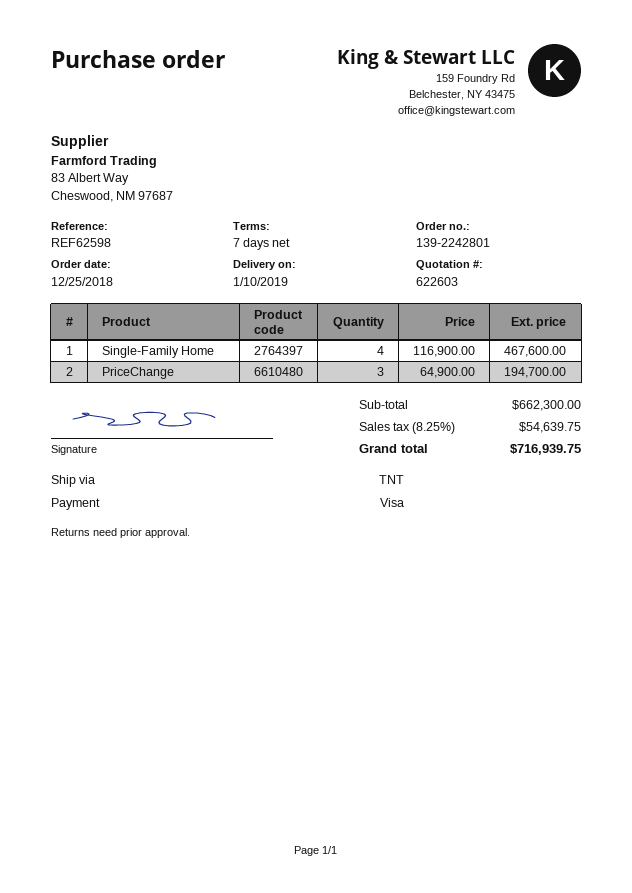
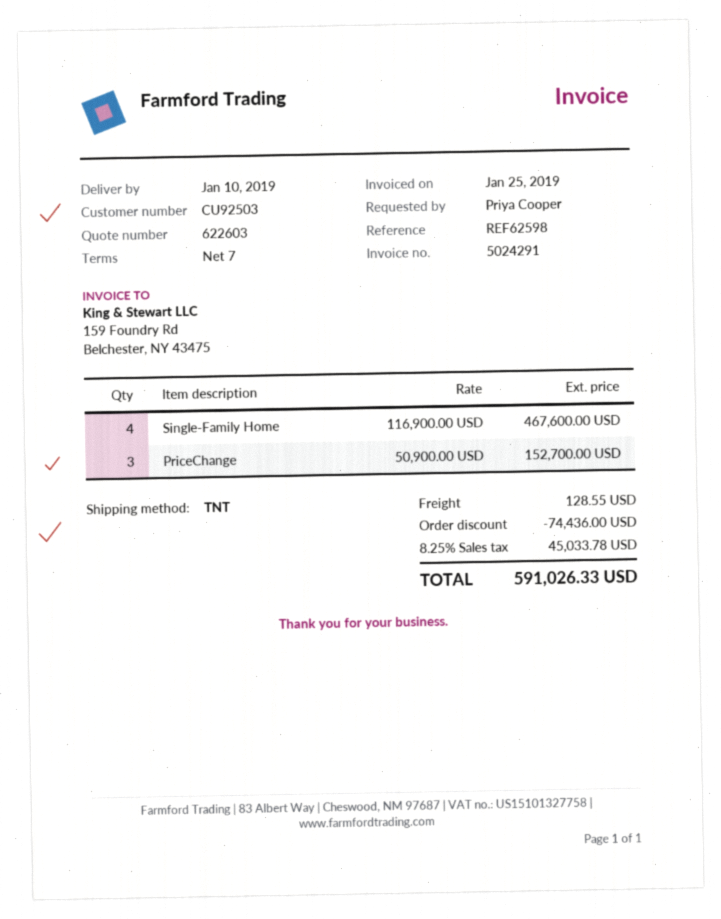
PriceChange: 3 x 64900.00 = 194700.00 -> 3 x 50900.00 = 152700.00
discount: none -> 74436.00
shipping: none -> 128.55
tax: 8.25% = 54639.75 -> 8.25% = 45033.78
total: 716939.75 -> 591026.33

